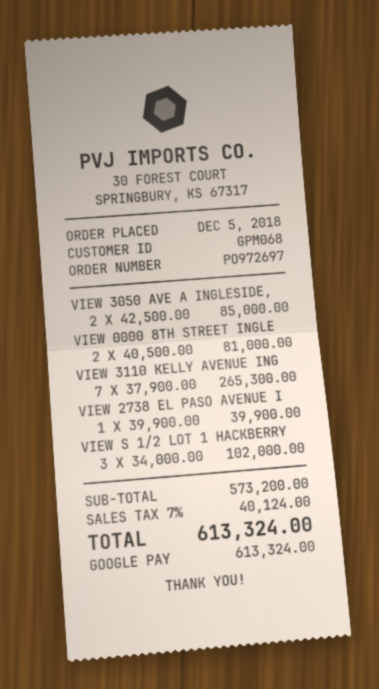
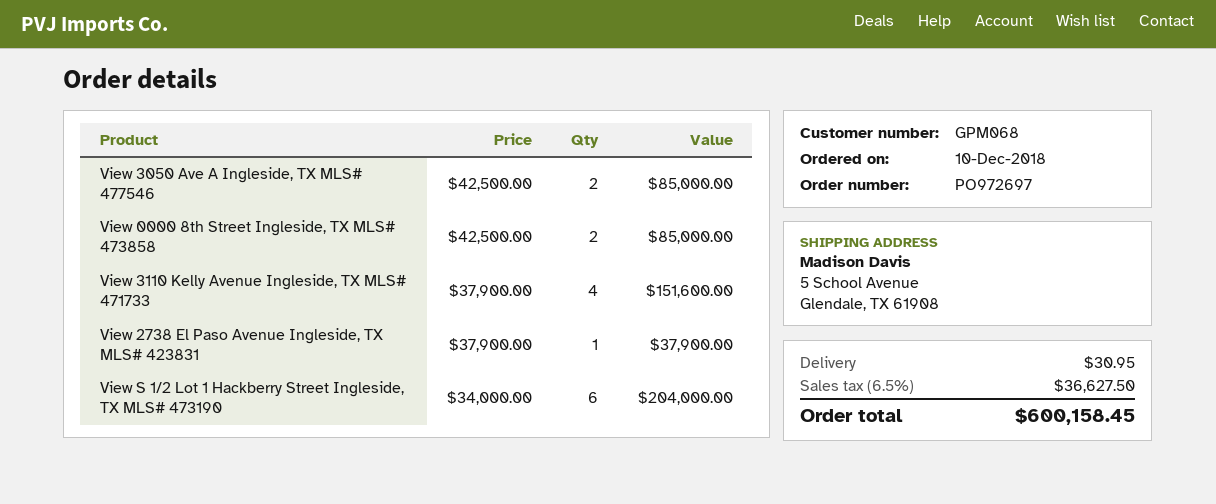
order date: 2018-12-05 -> 2018-12-10
VIEW 0000 8TH STREET INGLE: 2 x 40500.00 = 81000.00 -> 2 x 42500.00 = 85000.00
VIEW 3110 KELLY AVENUE ING: 7 x 37900.00 = 265300.00 -> 4 x 37900.00 = 151600.00
VIEW 2738 EL PASO AVENUE I: 1 x 39900.00 = 39900.00 -> 1 x 37900.00 = 37900.00
VIEW S 1/2 LOT 1 HACKBERRY: 3 x 34000.00 = 102000.00 -> 6 x 34000.00 = 204000.00
shipping: none -> 30.95
tax: 7% = 40124.00 -> 6.5% = 36627.50
total: 613324.00 -> 600158.45

